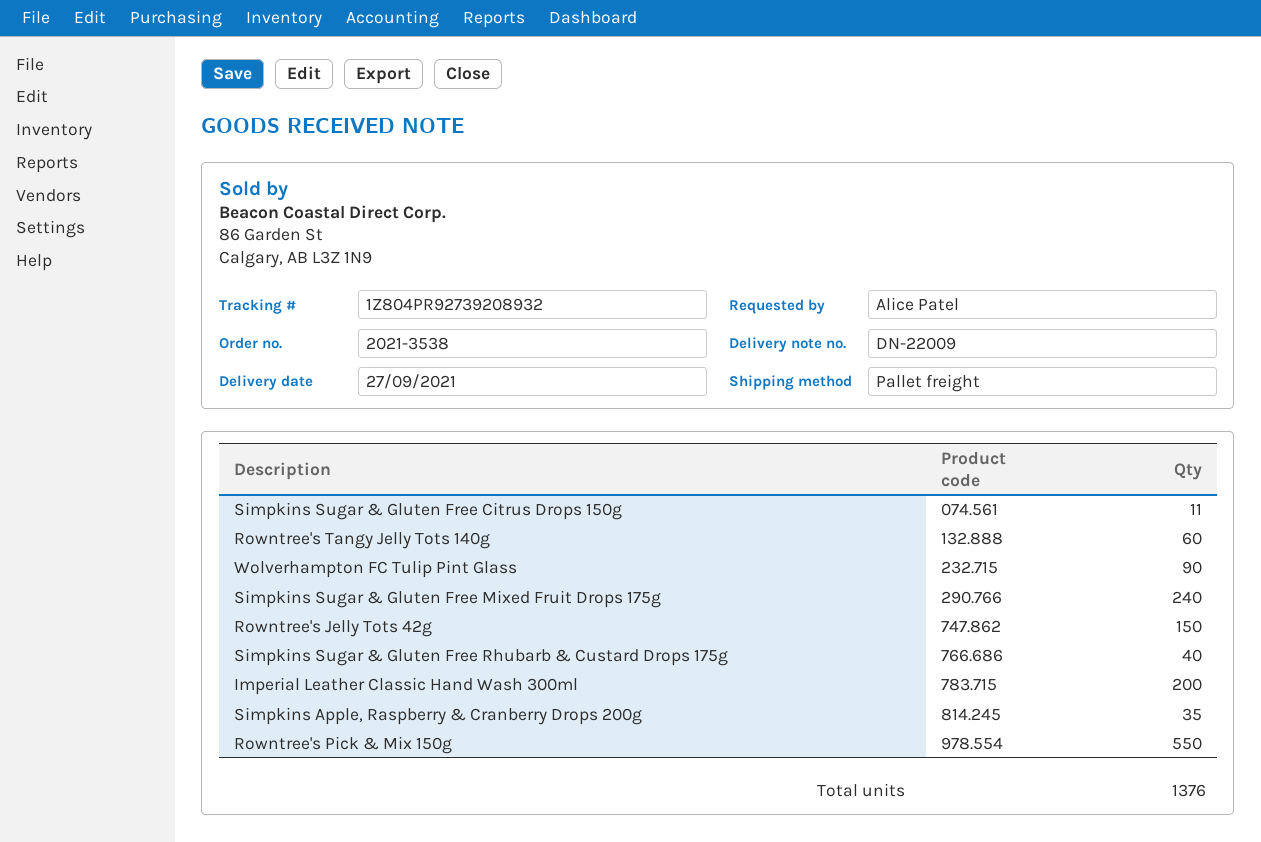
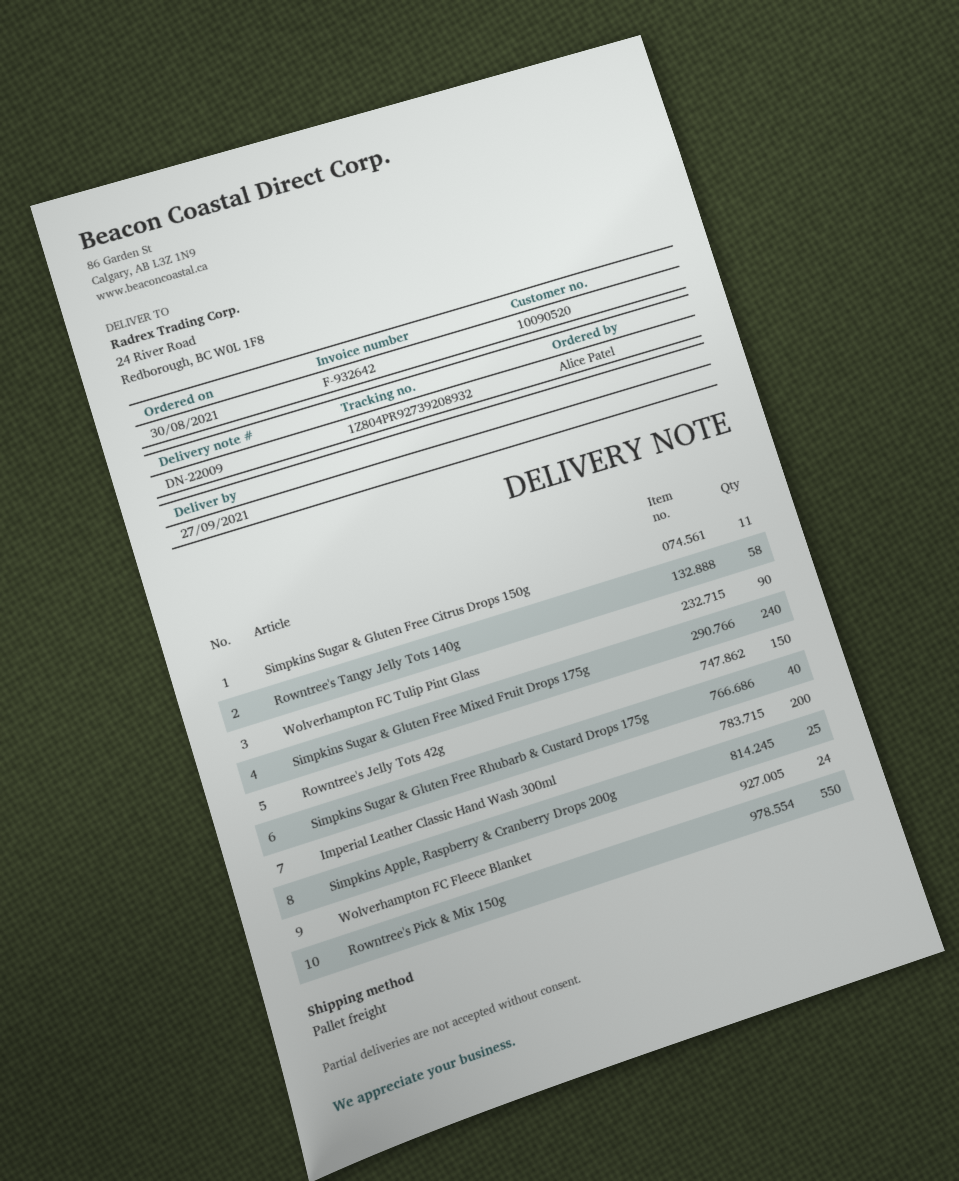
Rowntree's Tangy Jelly Tots 140g: 60 -> 58
Simpkins Apple, Raspberry & Cranberry Drops 200g: 35 -> 25
Wolverhampton FC Fleece Blanket: none -> 24

